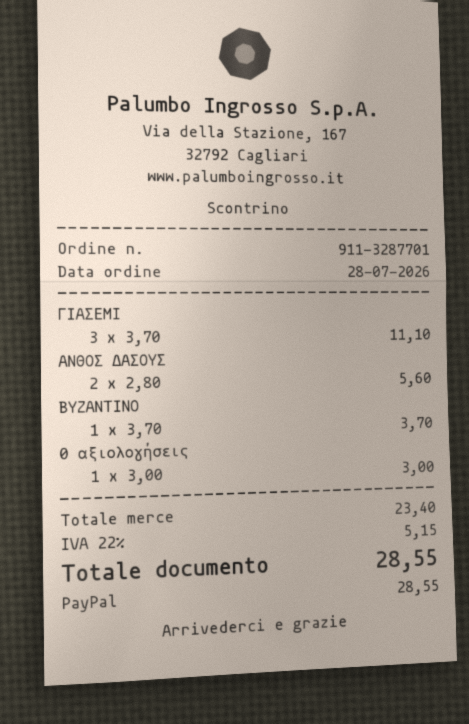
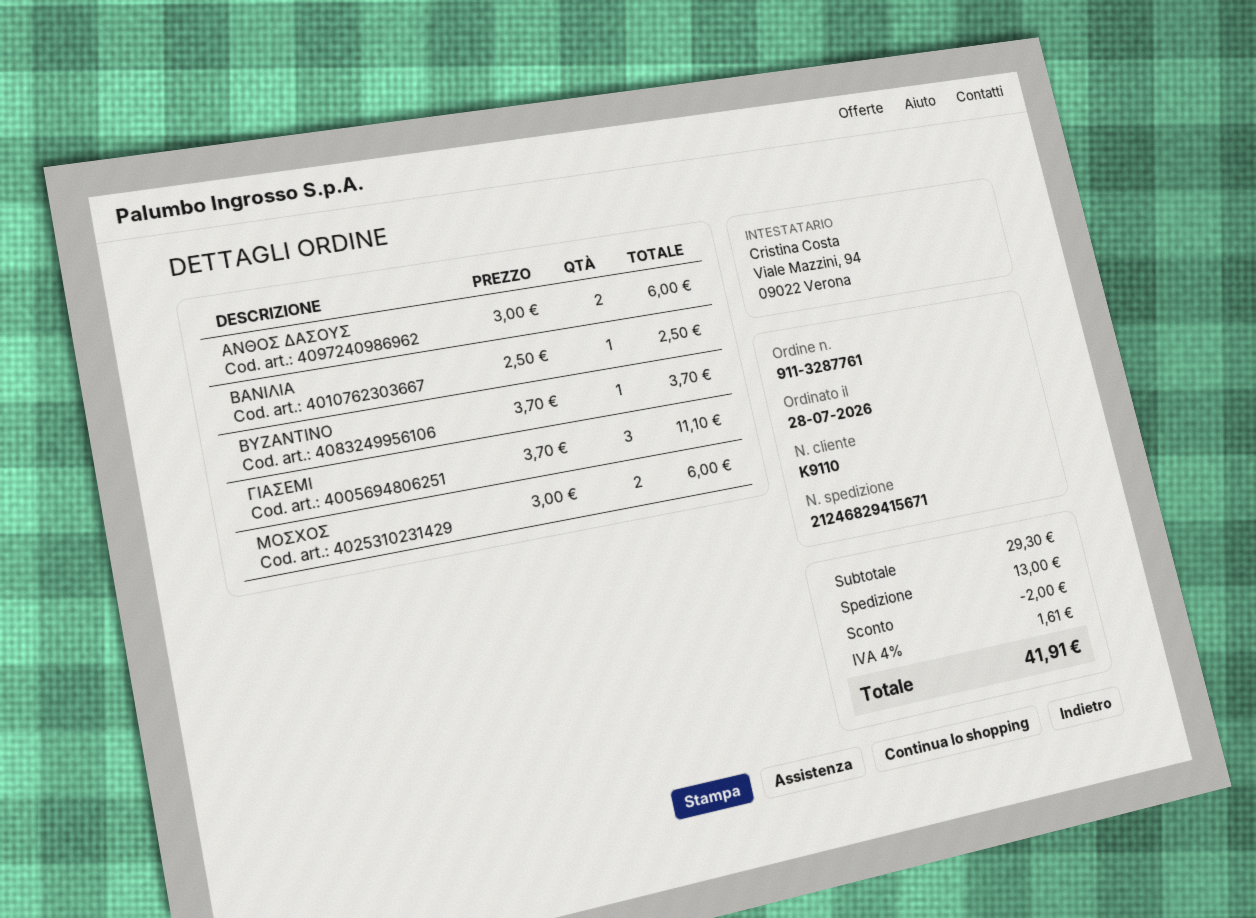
order number: 911-3287701 -> 911-3287761
ΑΝΘΟΣ ΔΑΣΟΥΣ: 2 x 2.80 = 5.60 -> 2 x 3.00 = 6.00
0 αξιολογήσεις: 1 x 3.00 = 3.00 -> none
ΒΑΝΙΛΙΑ: none -> 1 x 2.50 = 2.50
ΜΟΣΧΟΣ: none -> 2 x 3.00 = 6.00
subtotal: 23.40 -> 29.30
discount: none -> 2.00
shipping: none -> 13.00
tax: 22% = 5.15 -> 4% = 1.61
total: 28.55 -> 41.91

